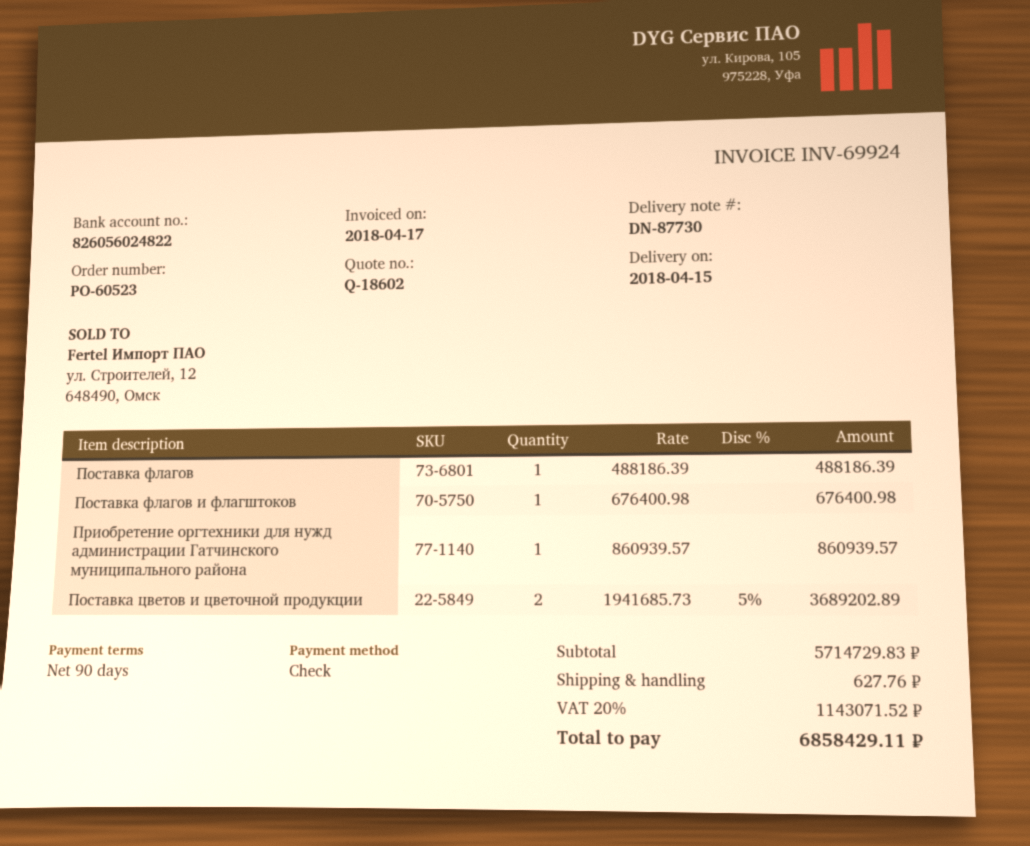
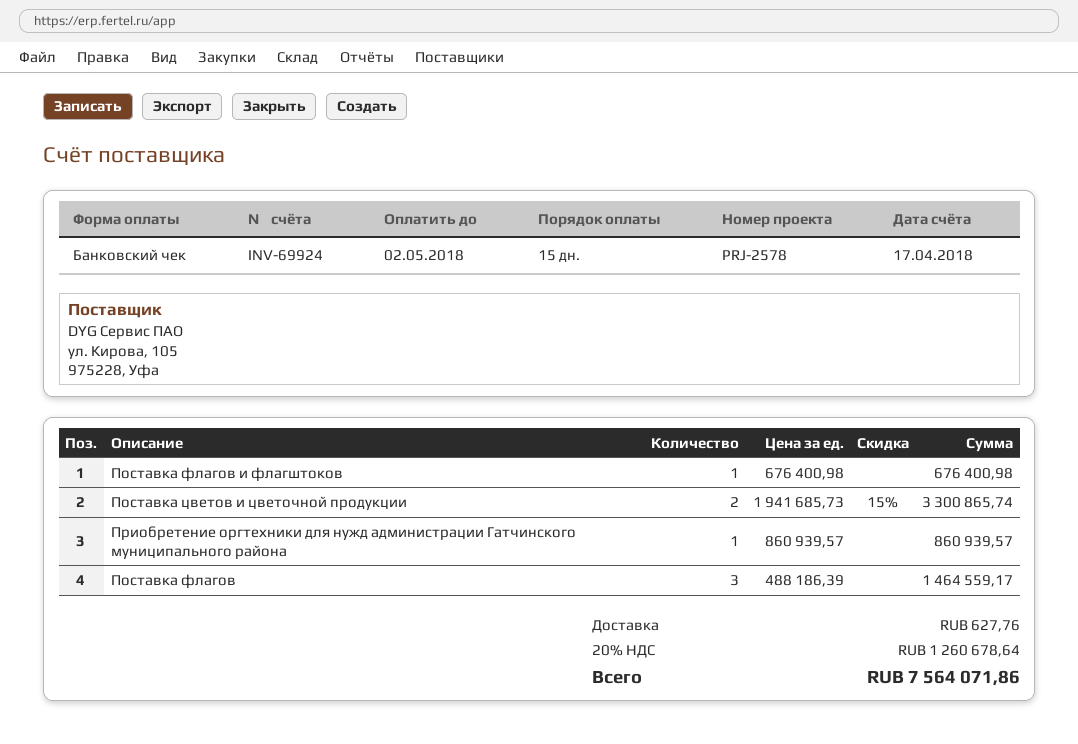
payment terms: 90 days -> 15 days
Поставка флагов: 1 x 488186.39 = 488186.39 -> 3 x 488186.39 = 1464559.17
Поставка цветов и цветочной продукции: 2 x 1941685.73 - 5% = 3689202.89 -> 2 x 1941685.73 - 15% = 3300865.74
tax: 20% = 1143071.52 -> 20% = 1260678.64
total: 6858429.11 -> 7564071.86

